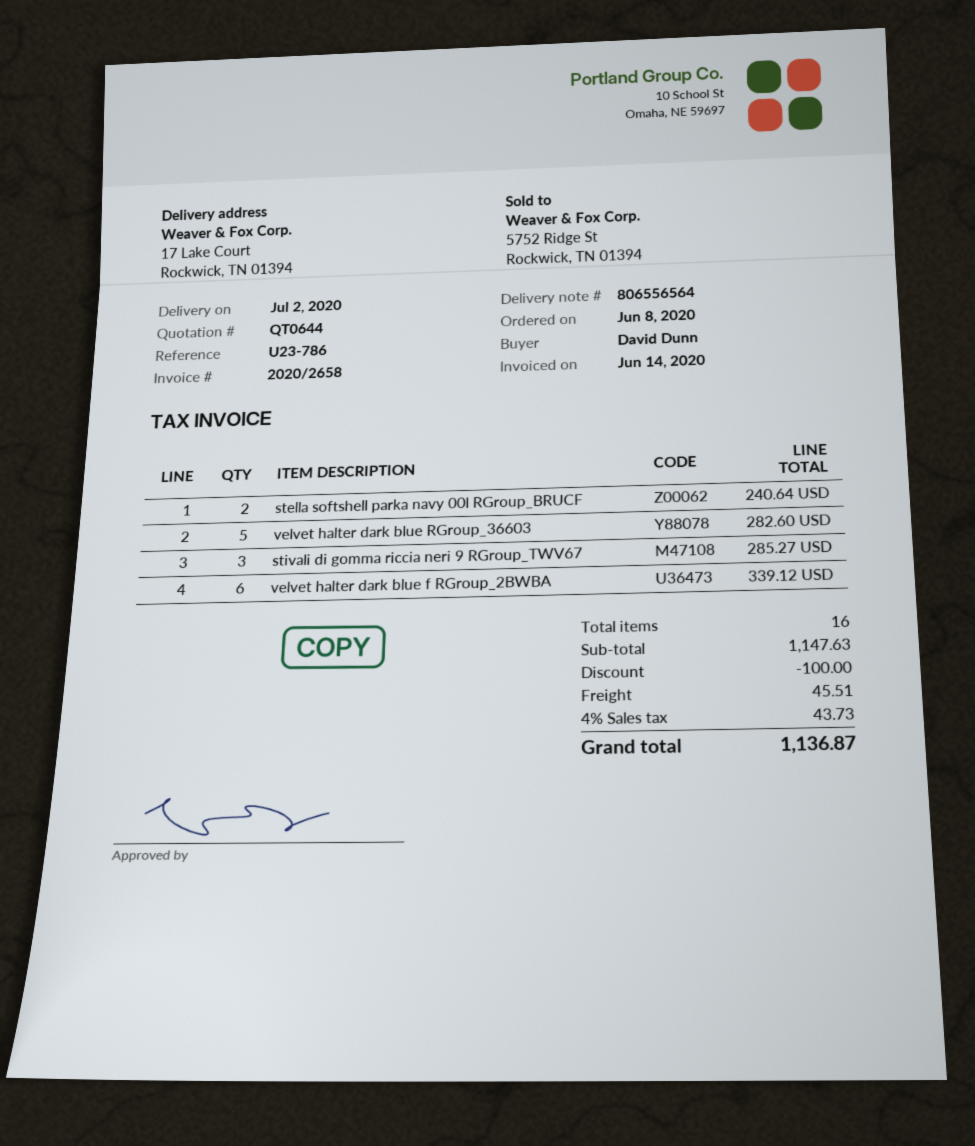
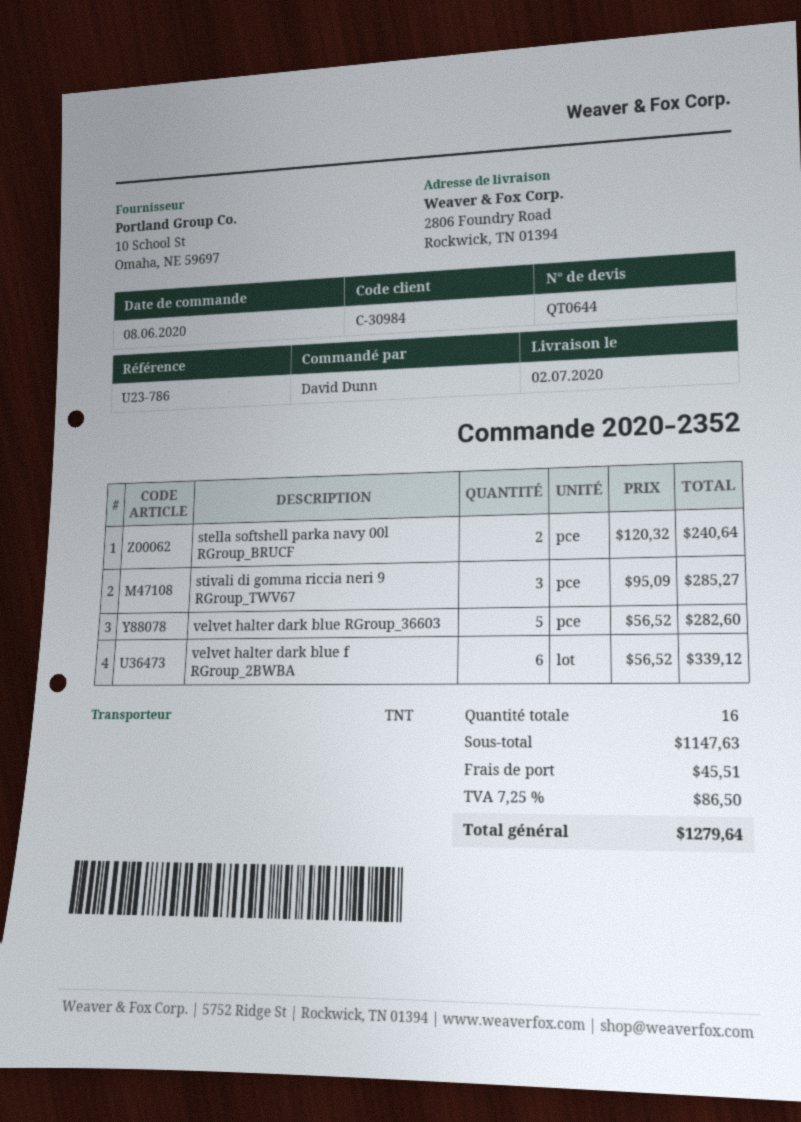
ship to: 17 Lake Court, Rockwick, TN 01394 -> 2806 Foundry Road, Rockwick, TN 01394
discount: 100.00 -> none
tax: 4% = 43.73 -> 7.25% = 86.50
total: 1136.87 -> 1279.64

